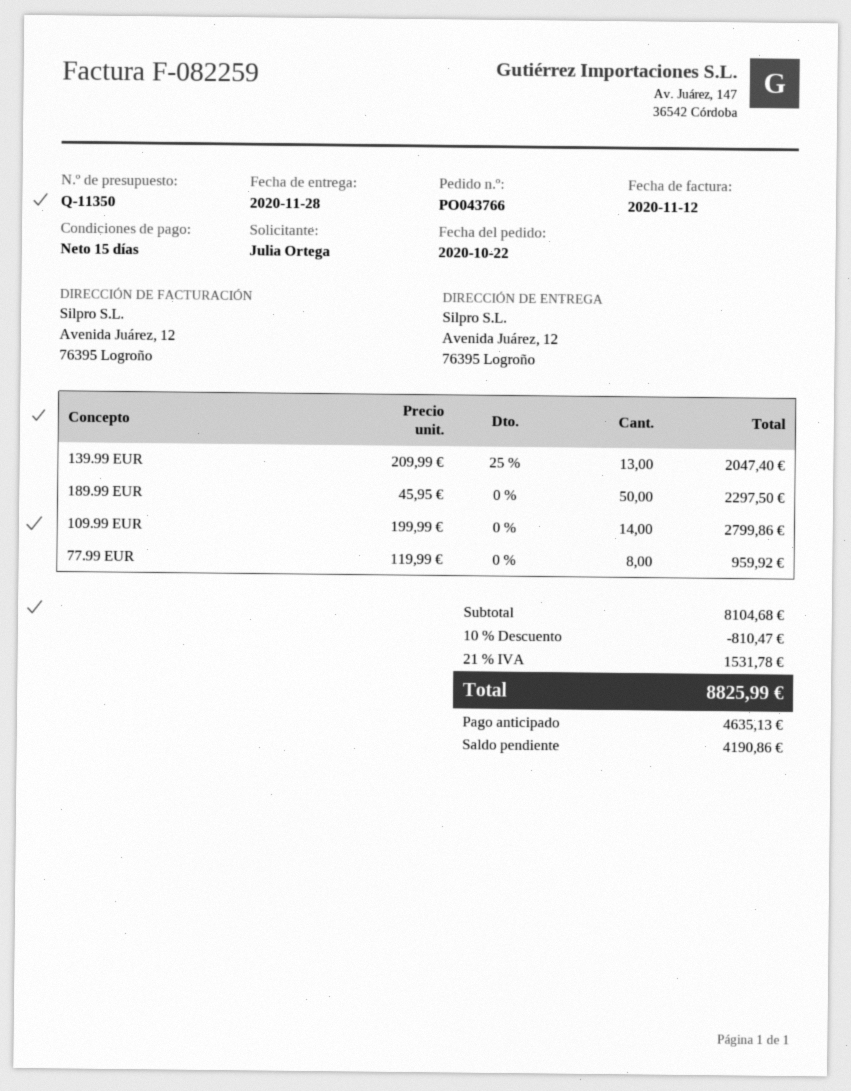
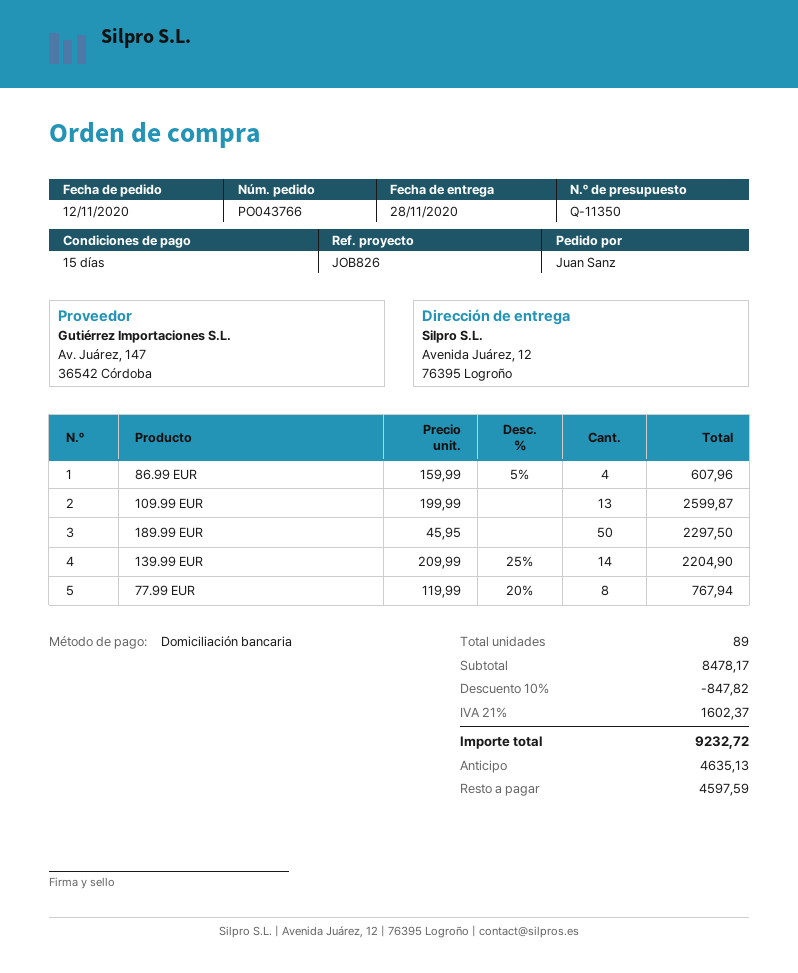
order date: 2020-10-22 -> 2020-11-12
ordered by: Julia Ortega -> Juan Sanz
139.99 EUR: 13 x 209.99 - 25% = 2047.40 -> 14 x 209.99 - 25% = 2204.90
109.99 EUR: 14 x 199.99 = 2799.86 -> 13 x 199.99 = 2599.87
77.99 EUR: 8 x 119.99 = 959.92 -> 8 x 119.99 - 20% = 767.94
86.99 EUR: none -> 4 x 159.99 - 5% = 607.96
subtotal: 8104.68 -> 8478.17
discount: 10% = 810.47 -> 10% = 847.82
tax: 21% = 1531.78 -> 21% = 1602.37
total: 8825.99 -> 9232.72
balance: 4190.86 -> 4597.59

